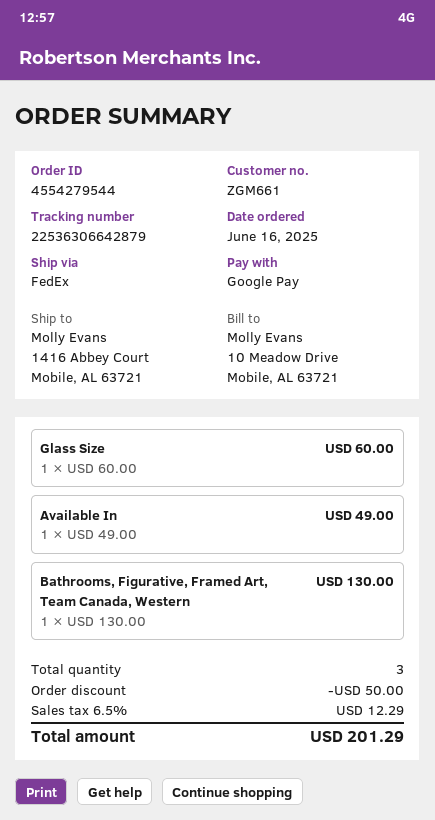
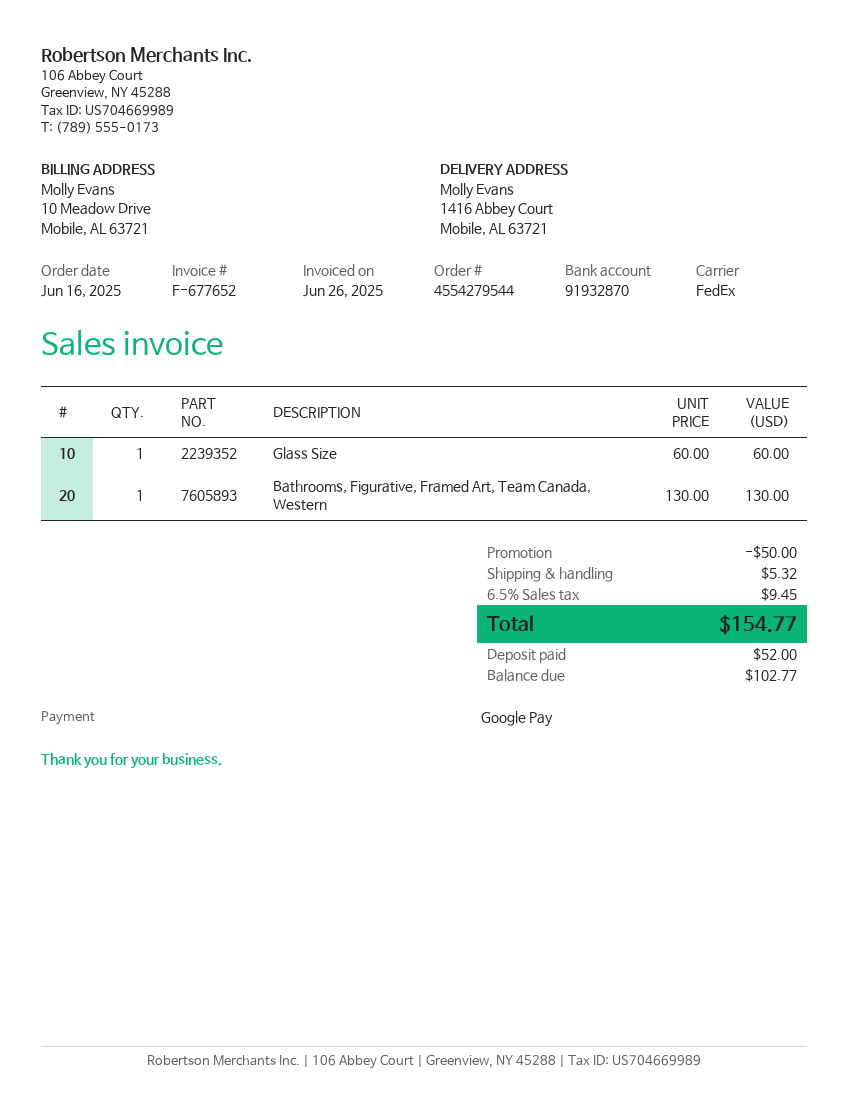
Available In: 1 x 49.00 = 49.00 -> none
shipping: none -> 5.32
tax: 6.5% = 12.29 -> 6.5% = 9.45
total: 201.29 -> 154.77

